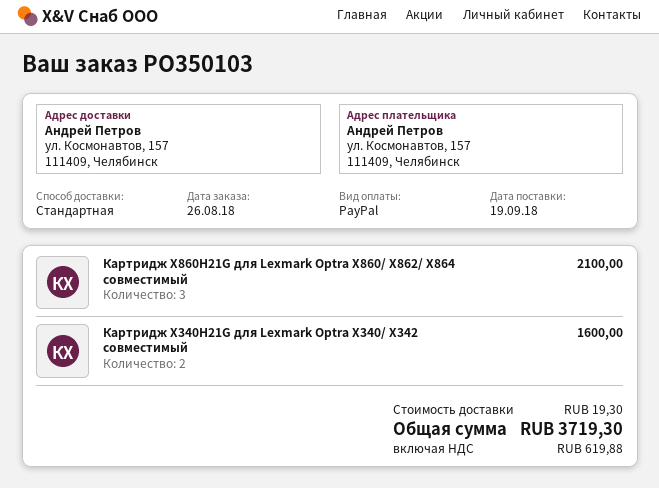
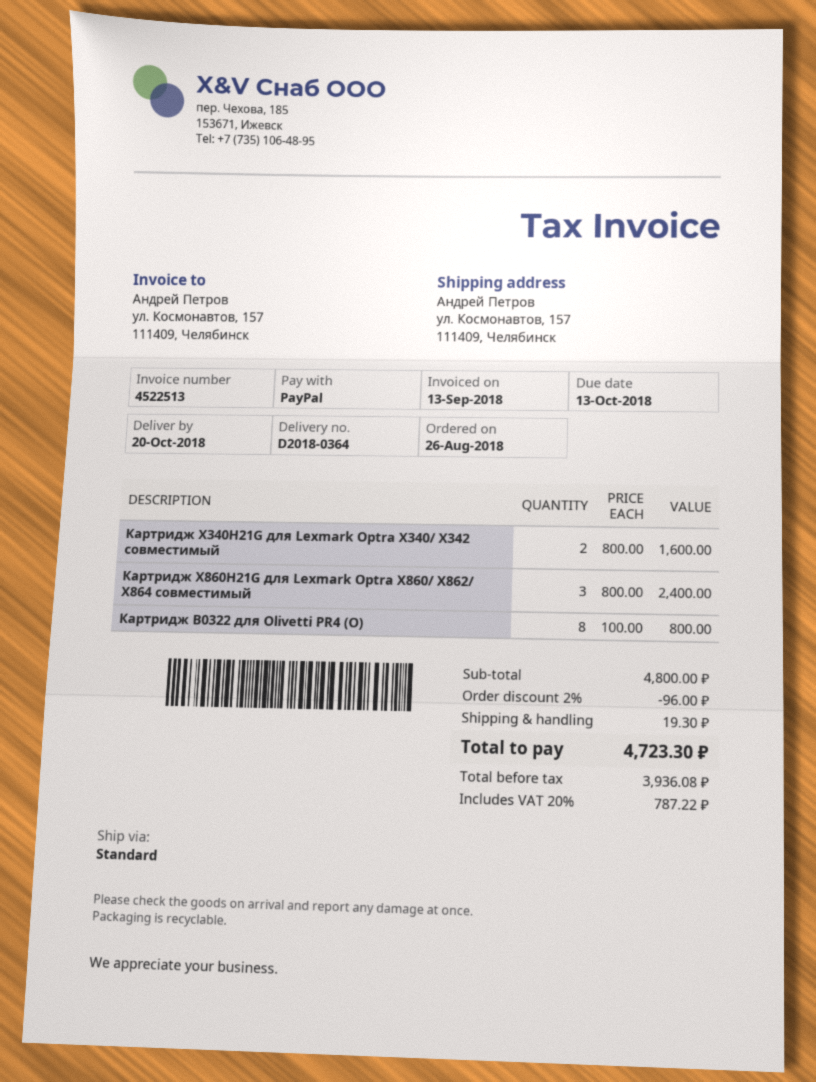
delivery date: 2018-09-19 -> 2018-10-20
Картридж X860H21G для Lexmark Optra X860/ X862/ X864 совместимый: 3 for 2100.00 -> 3 for 2400.00
Картридж B0322 для Olivetti PR4 (О): none -> 8 for 800.00
discount: none -> 2% = 96.00
tax: 619.88 -> 787.22
total: 3719.30 -> 4723.30

